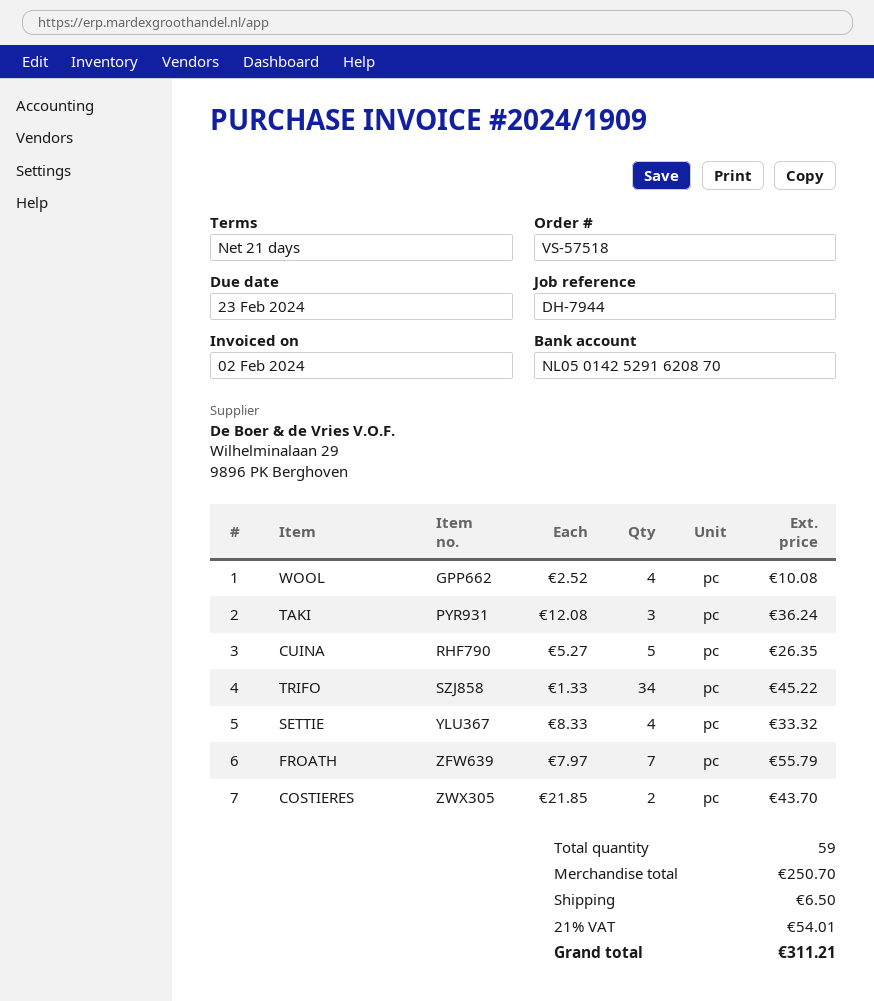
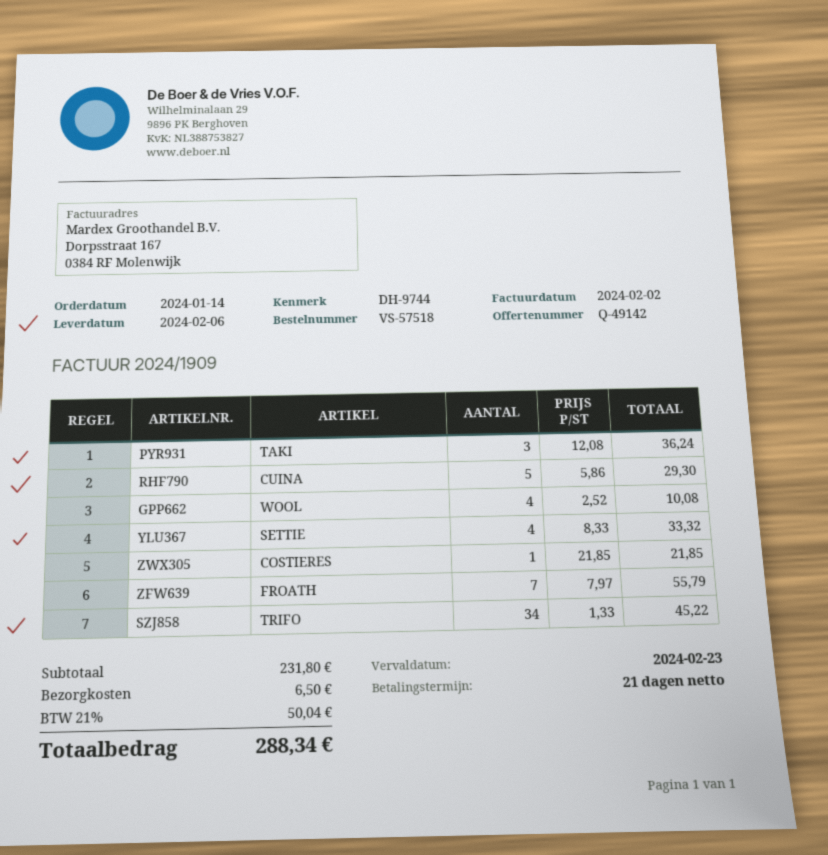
reference: DH-7944 -> DH-9744
CUINA: 5 x 5.27 = 26.35 -> 5 x 5.86 = 29.30
COSTIERES: 2 x 21.85 = 43.70 -> 1 x 21.85 = 21.85
subtotal: 250.70 -> 231.80
tax: 21% = 54.01 -> 21% = 50.04
total: 311.21 -> 288.34

